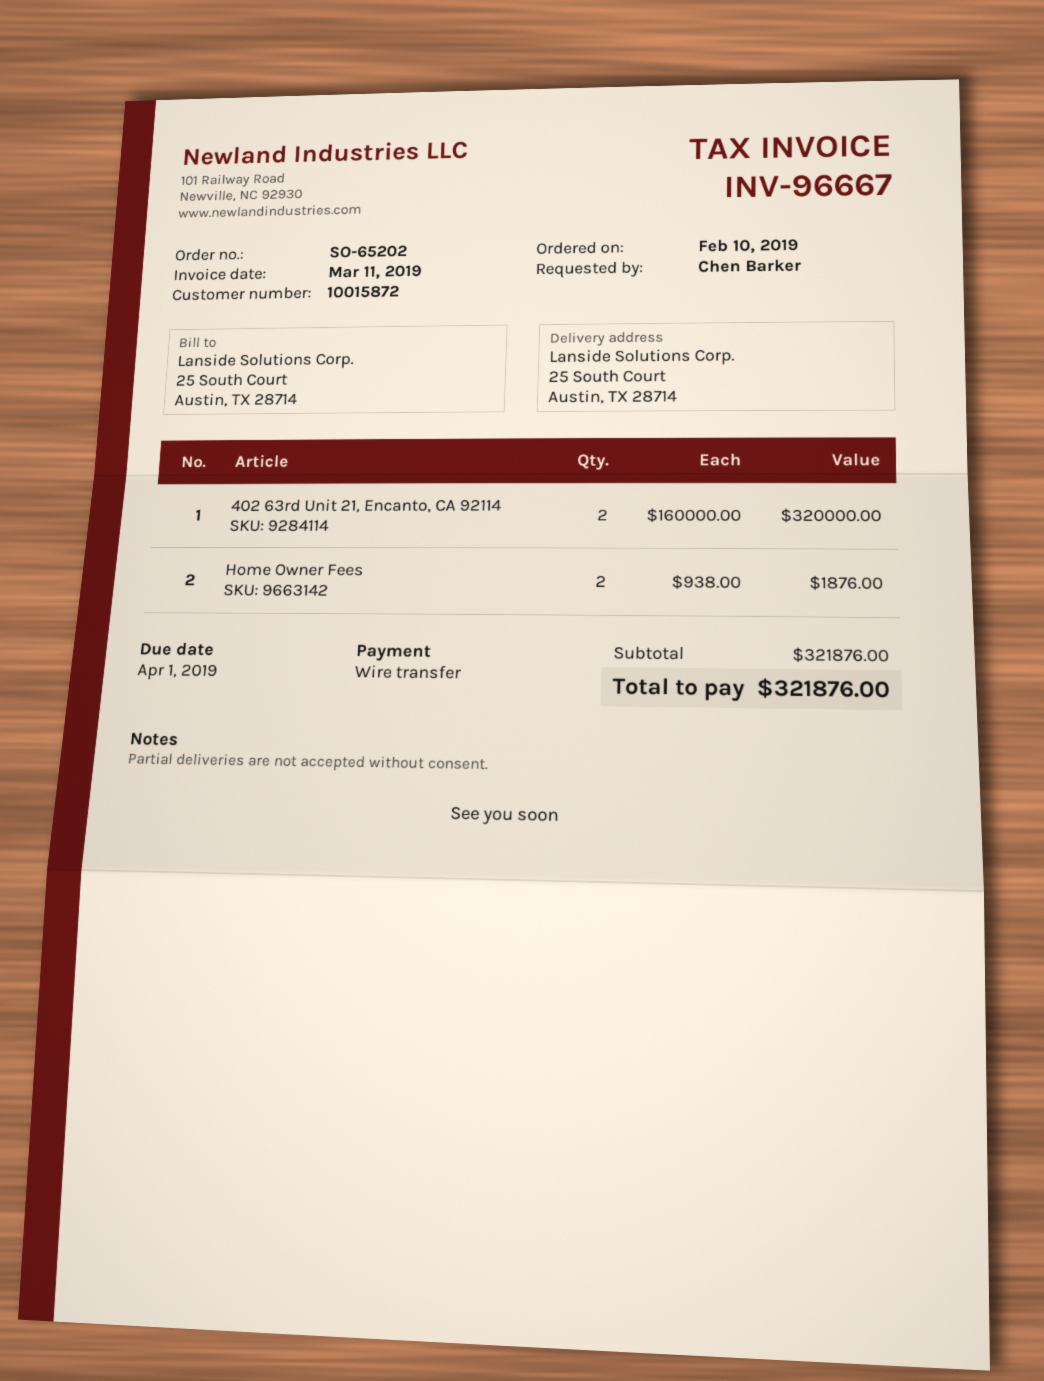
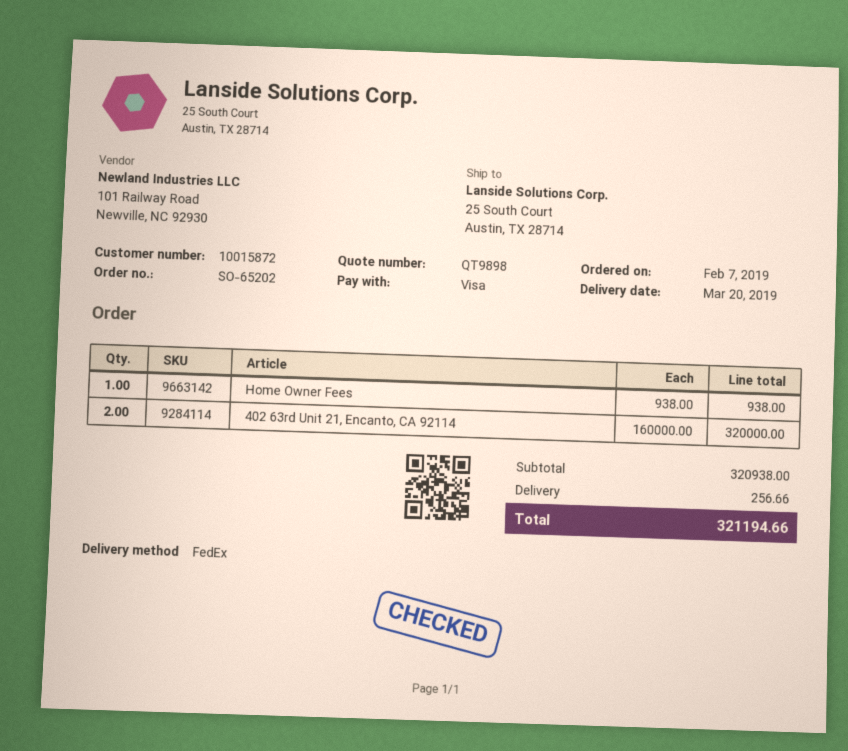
order date: 2019-02-10 -> 2019-02-07
payment method: bank transfer -> Visa
Home Owner Fees: 2 x 938.00 = 1876.00 -> 1 x 938.00 = 938.00
subtotal: 321876.00 -> 320938.00
shipping: none -> 256.66
total: 321876.00 -> 321194.66

